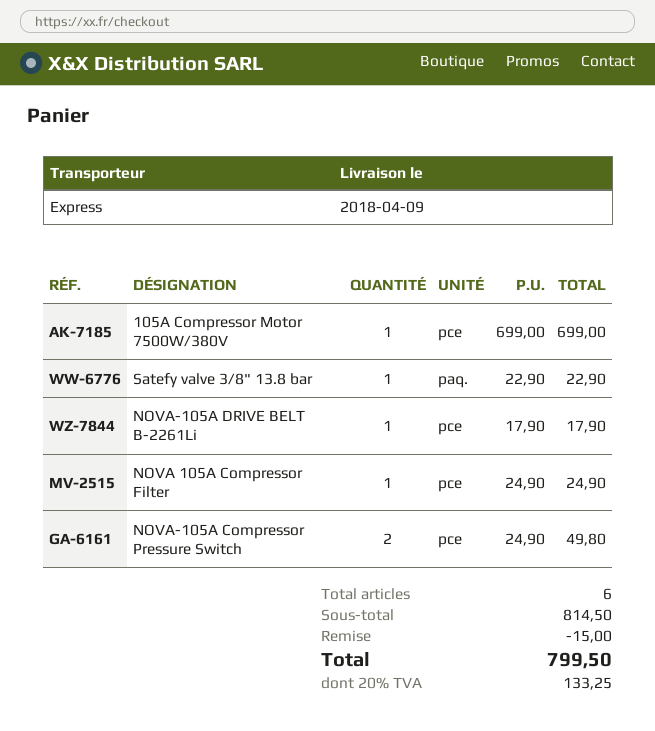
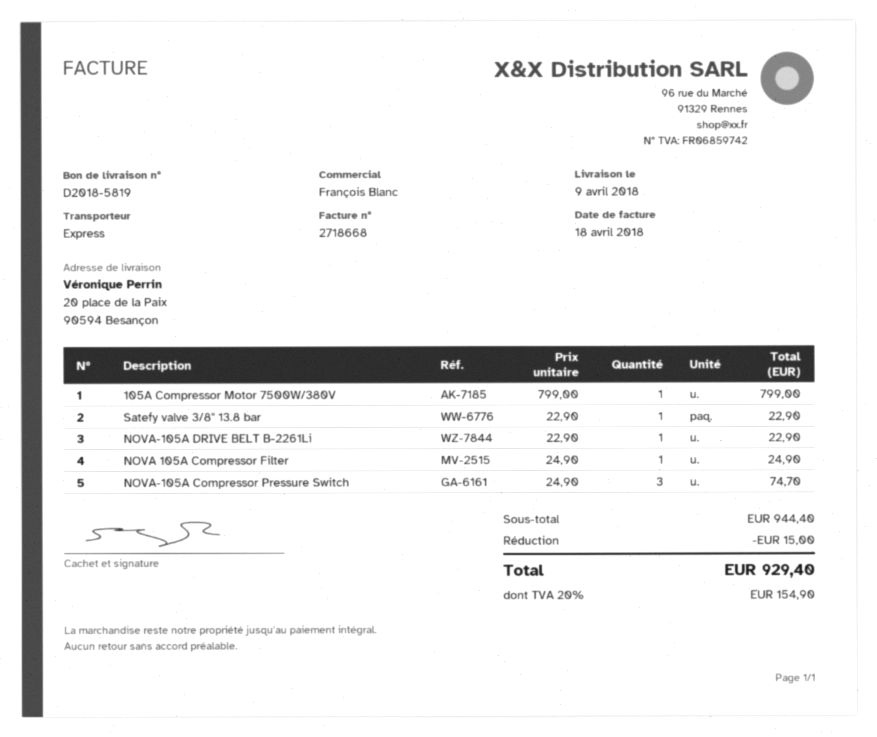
105A Compressor Motor 7500W/380V: 1 x 699.00 = 699.00 -> 1 x 799.00 = 799.00
NOVA-105A DRIVE BELT B-2261Li: 1 x 17.90 = 17.90 -> 1 x 22.90 = 22.90
NOVA-105A Compressor Pressure Switch: 2 x 24.90 = 49.80 -> 3 x 24.90 = 74.70
subtotal: 814.50 -> 944.40
tax: 20% = 133.25 -> 20% = 154.90
total: 799.50 -> 929.40

